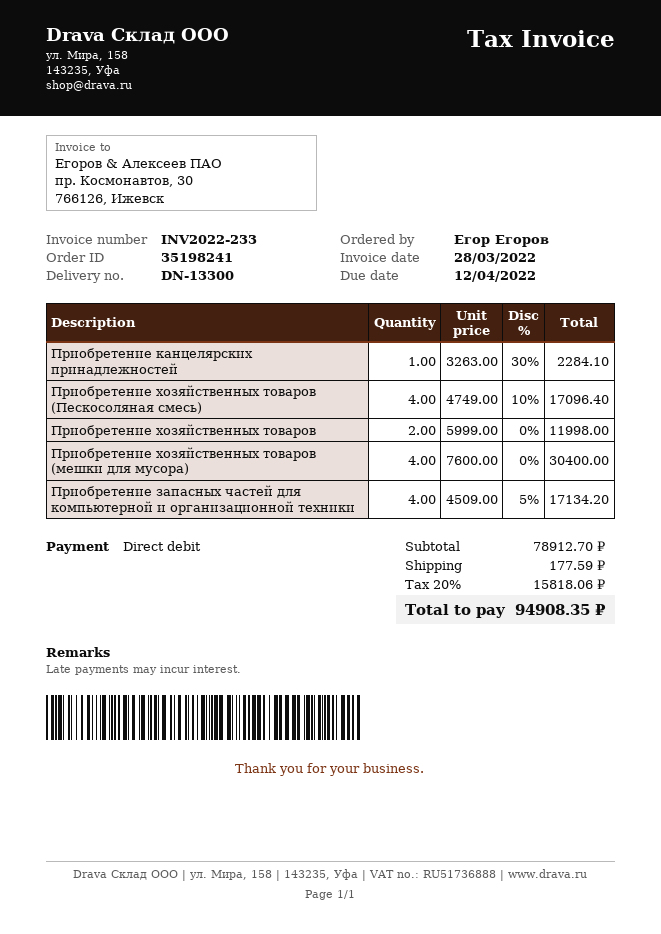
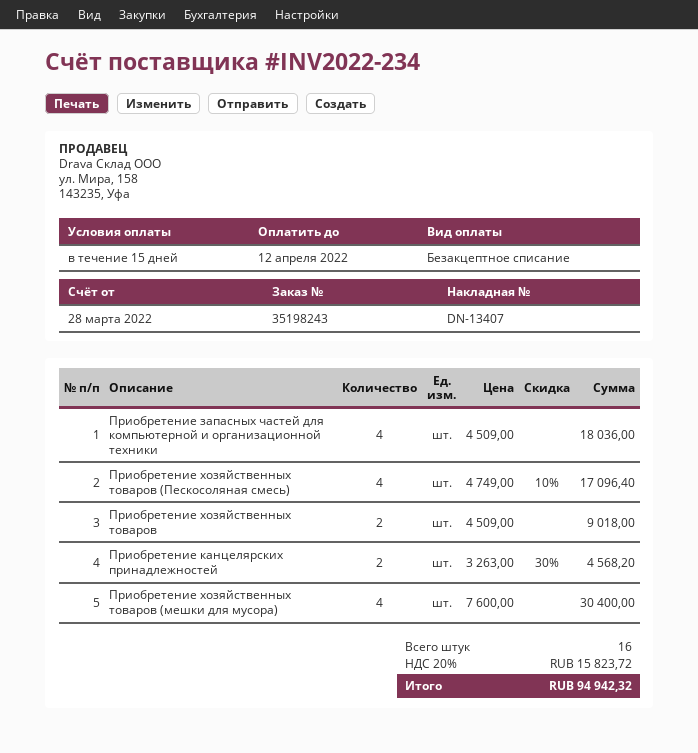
order number: 35198241 -> 35198243
delivery note number: DN-13300 -> DN-13407
invoice number: INV2022-233 -> INV2022-234
Приобретение канцелярских принадлежностей: 1 x 3263.00 - 30% = 2284.10 -> 2 x 3263.00 - 30% = 4568.20
Приобретение хозяйственных товаров: 2 x 5999.00 = 11998.00 -> 2 x 4509.00 = 9018.00
Приобретение запасных частей для компьютерной и организационной техники: 4 x 4509.00 - 5% = 17134.20 -> 4 x 4509.00 = 18036.00
shipping: 177.59 -> none
tax: 20% = 15818.06 -> 20% = 15823.72
total: 94908.35 -> 94942.32

